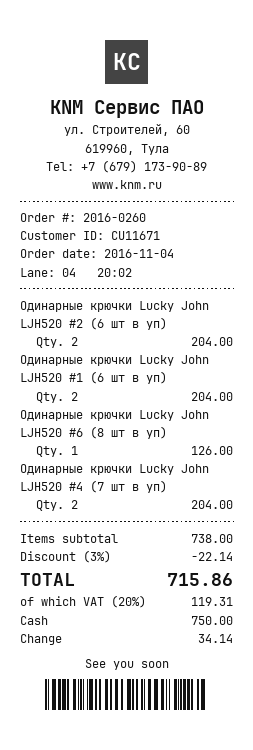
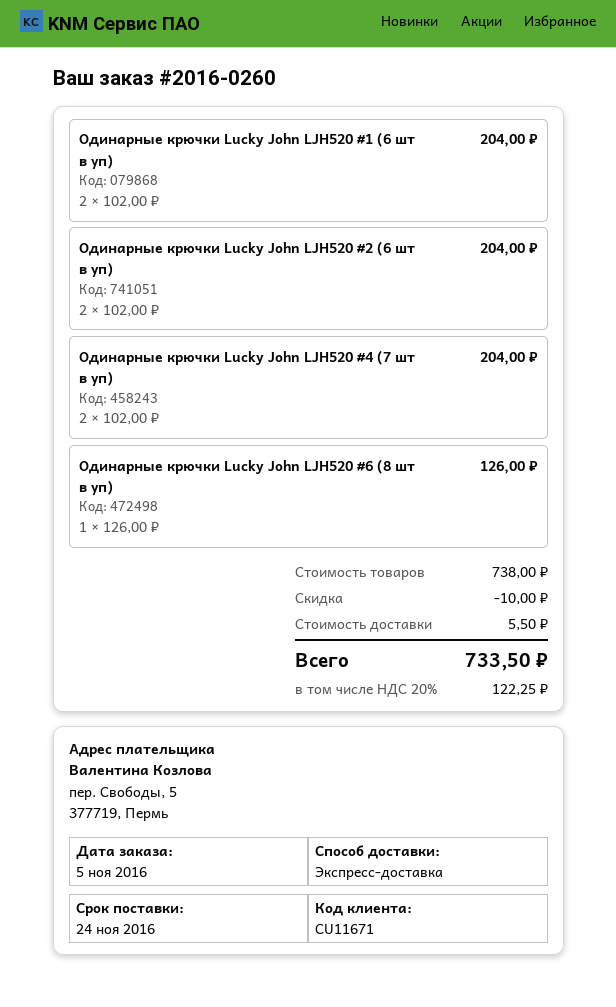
order date: 2016-11-04 -> 2016-11-05
discount: 22.14 -> 10.00
shipping: none -> 5.50
tax: 20% = 119.31 -> 20% = 122.25
total: 715.86 -> 733.50

